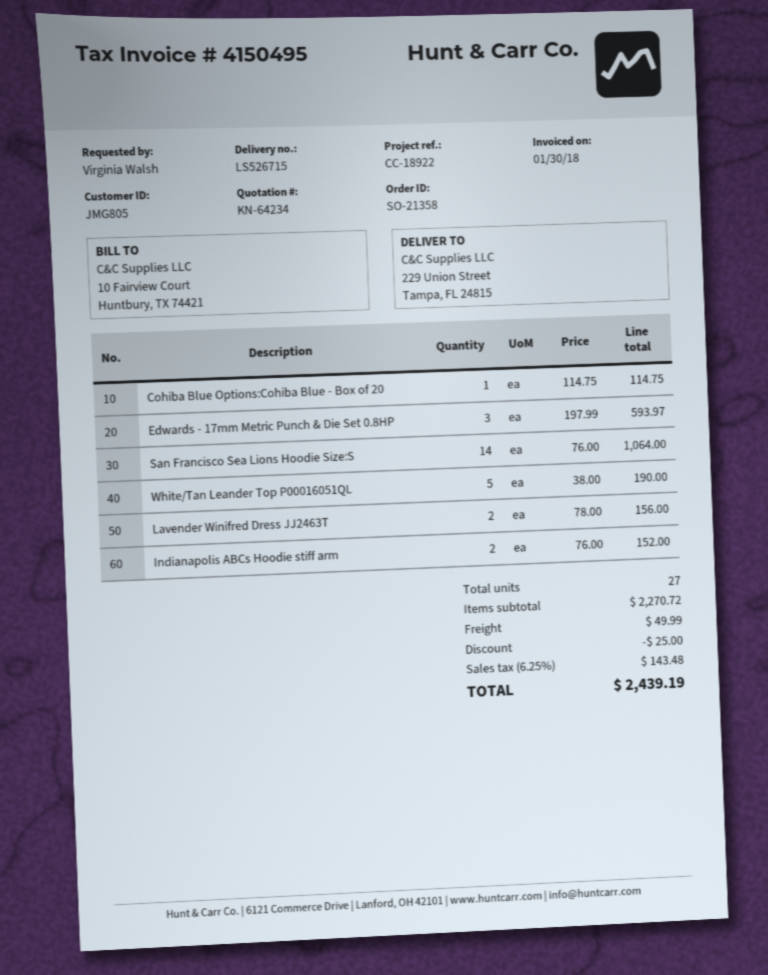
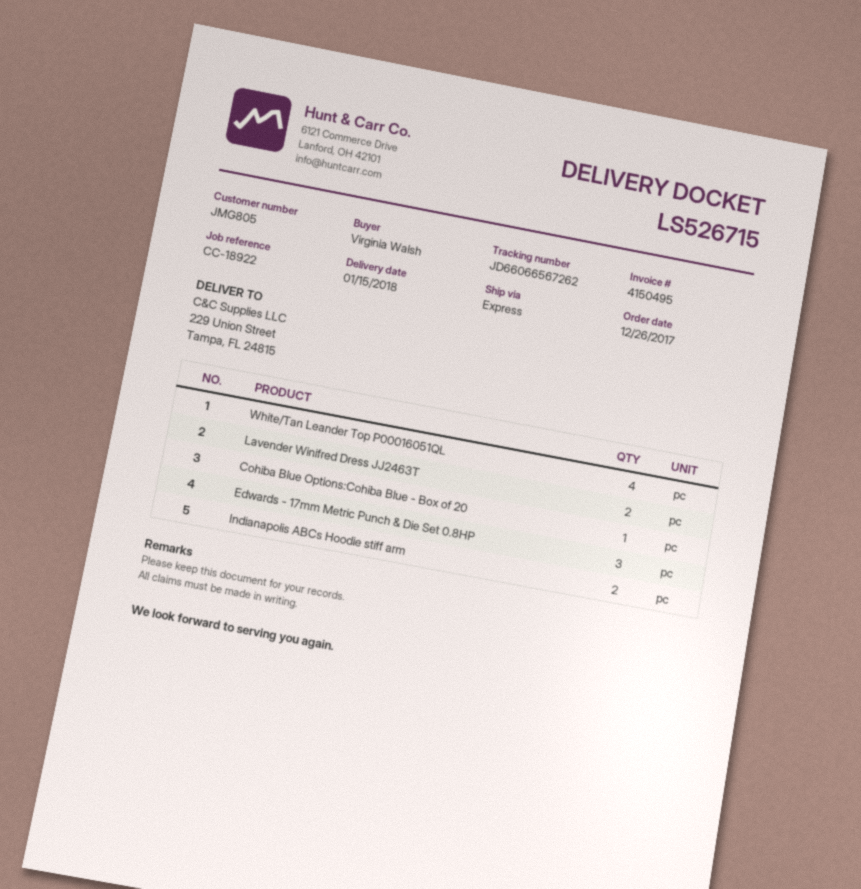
San Francisco Sea Lions Hoodie Size:S: 14 -> none
White/Tan Leander Top P00016051QL: 5 -> 4

